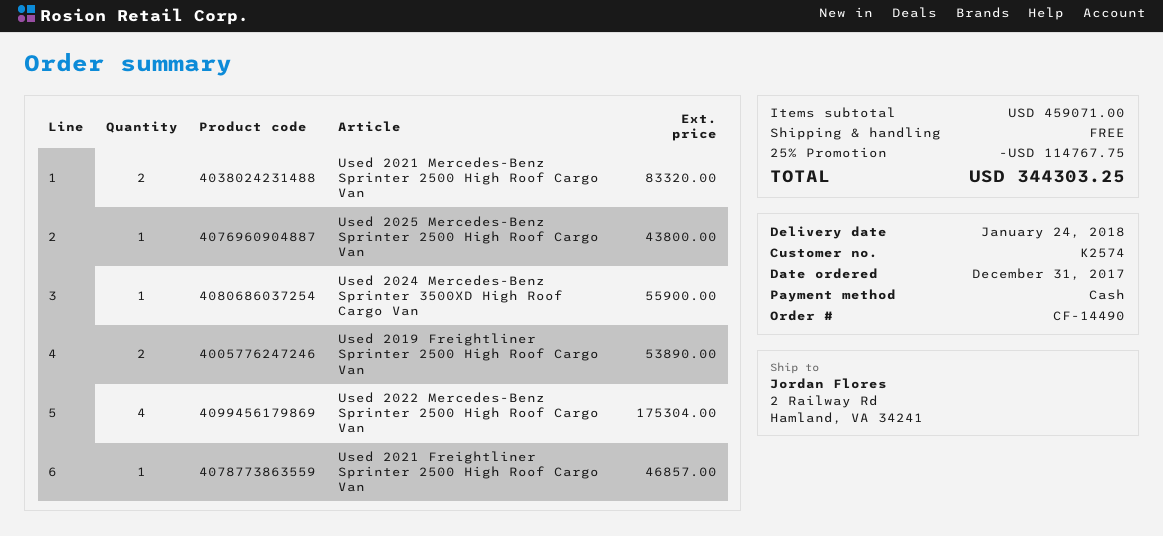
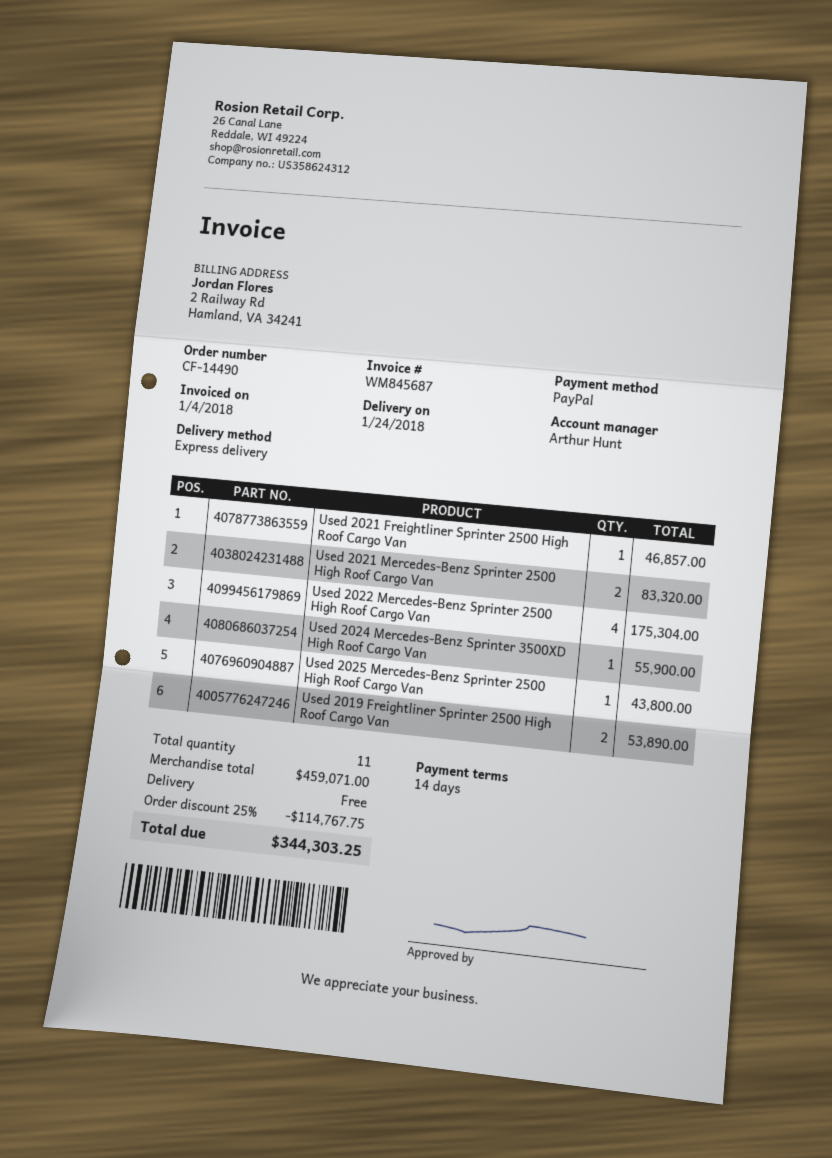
payment method: cash -> PayPal

